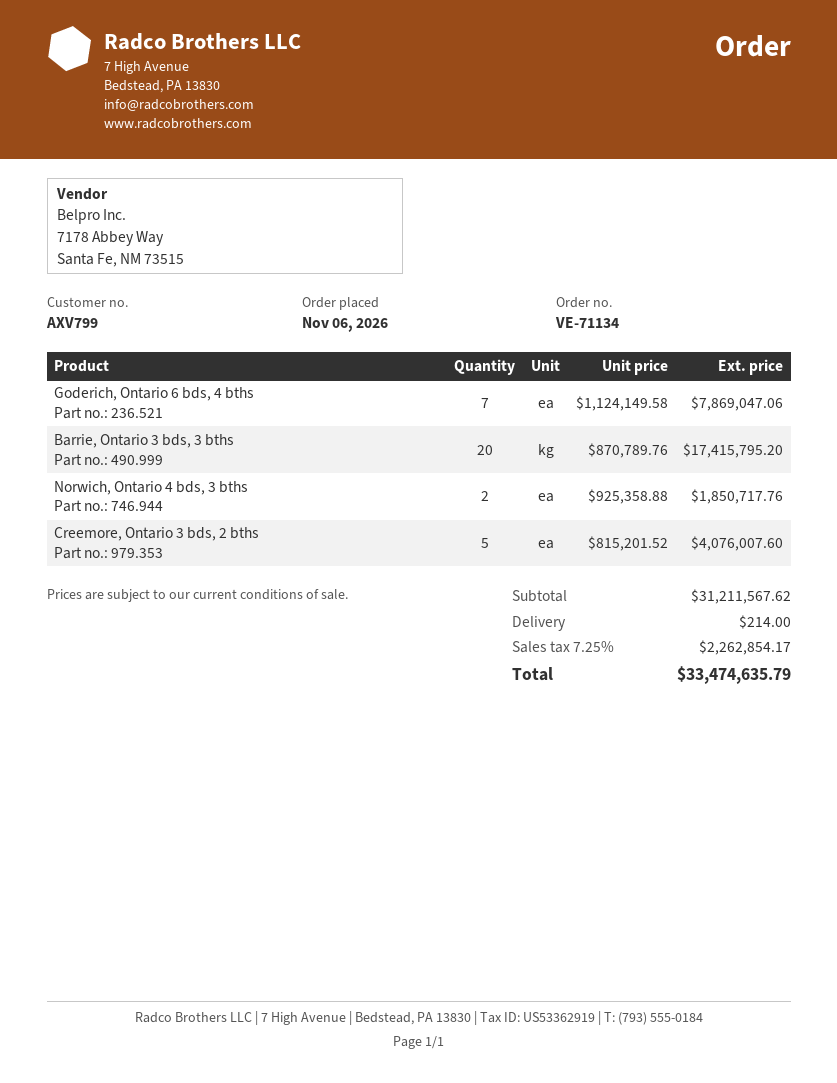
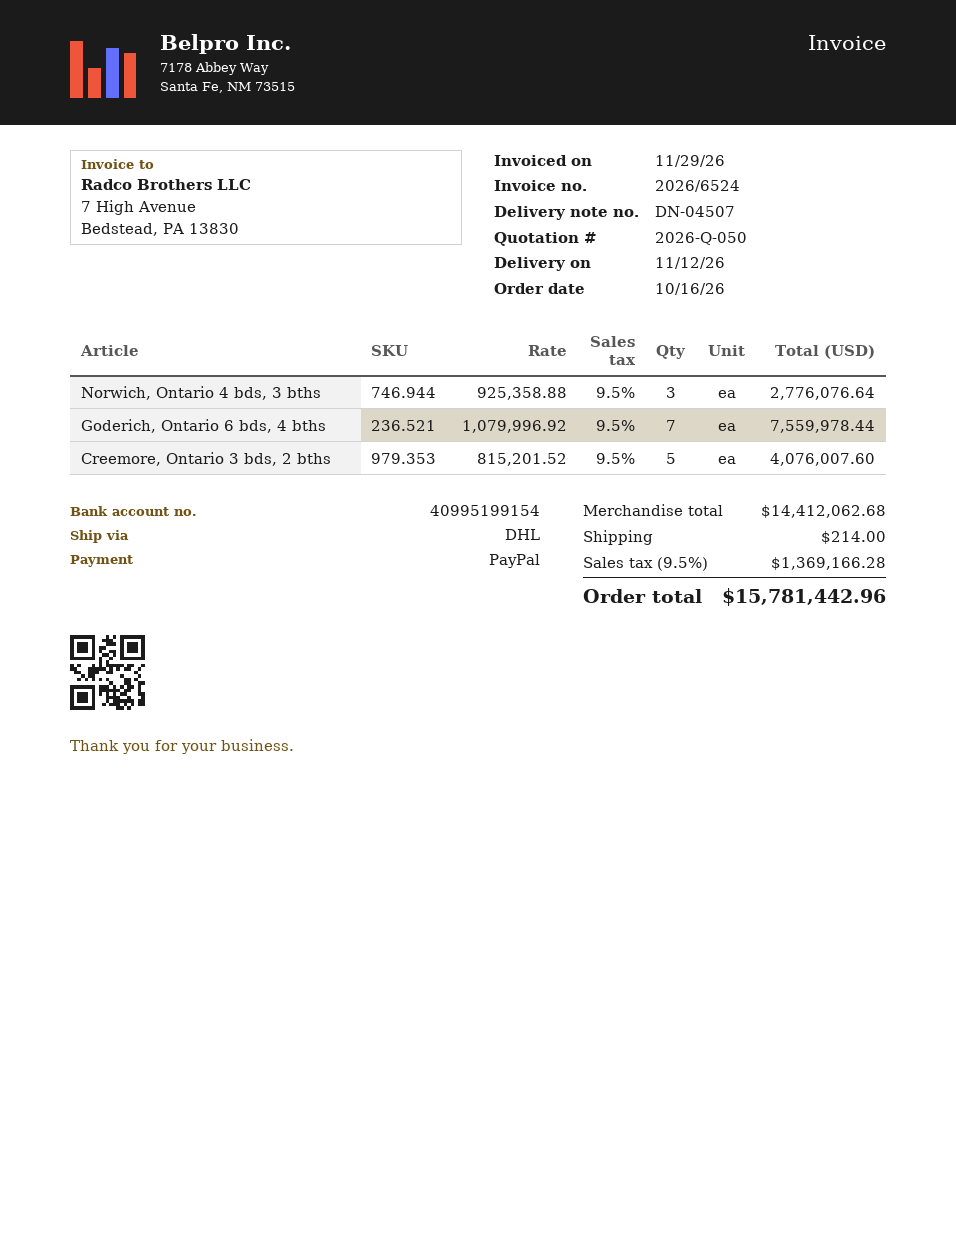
order date: 2026-11-06 -> 2026-10-16
Goderich, Ontario 6 bds, 4 bths: 7 x 1124149.58 = 7869047.06 -> 7 x 1079996.92 = 7559978.44
Barrie, Ontario 3 bds, 3 bths: 20 x 870789.76 = 17415795.20 -> none
Norwich, Ontario 4 bds, 3 bths: 2 x 925358.88 = 1850717.76 -> 3 x 925358.88 = 2776076.64
subtotal: 31211567.62 -> 14412062.68
tax: 7.25% = 2262854.17 -> 9.5% = 1369166.28
total: 33474635.79 -> 15781442.96

